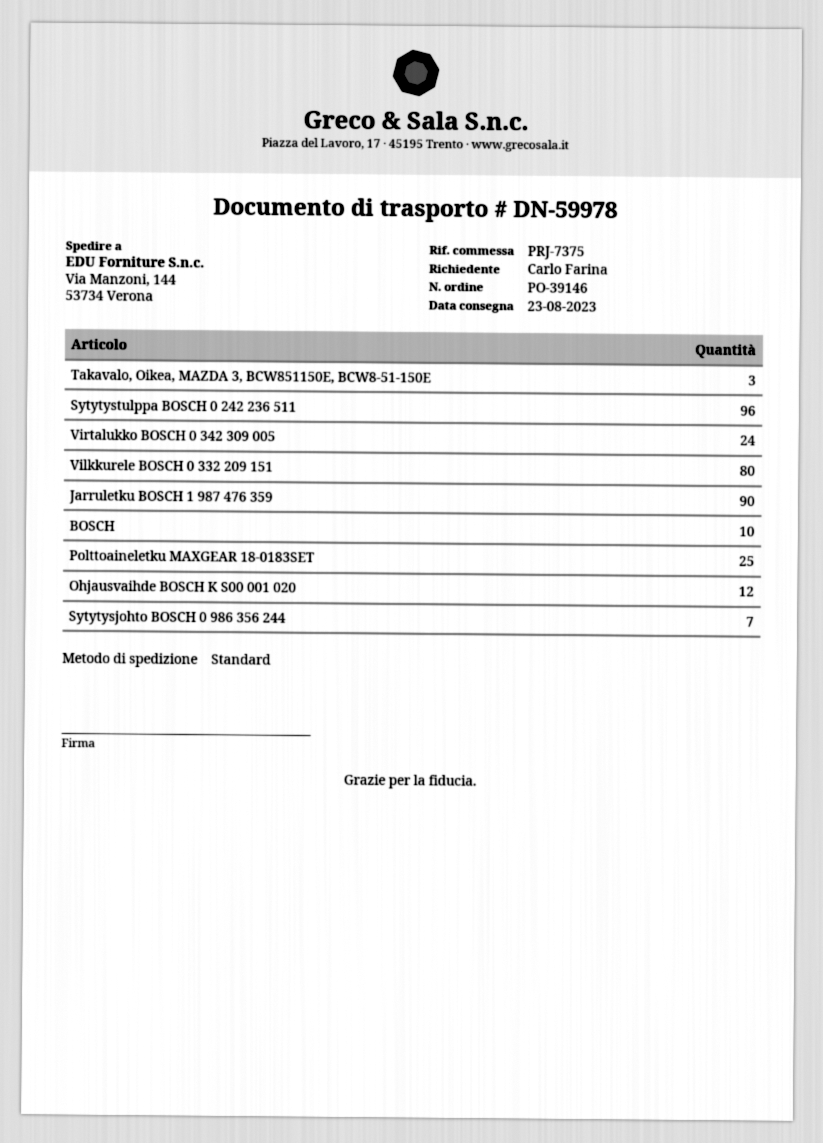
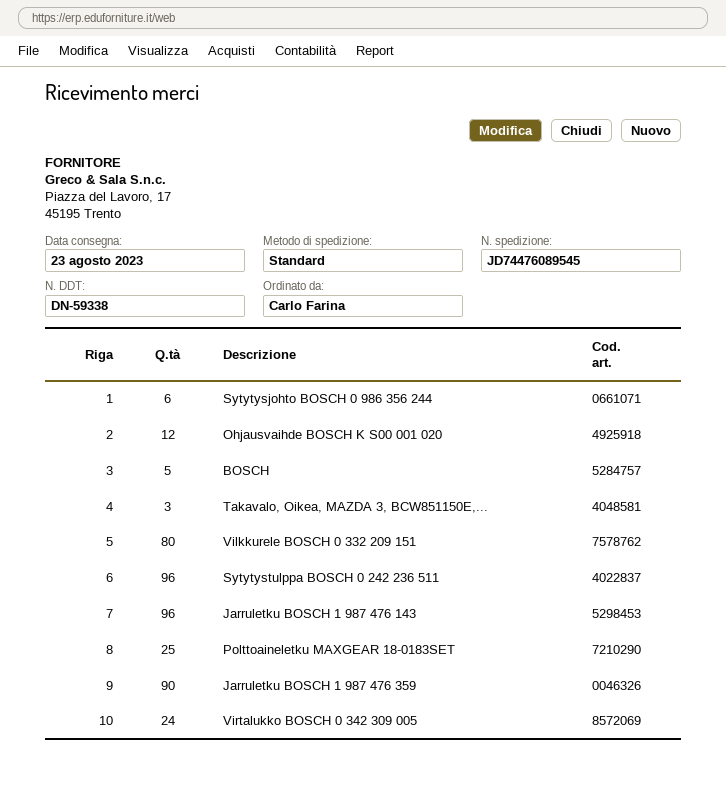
delivery note number: DN-59978 -> DN-59338
BOSCH: 10 -> 5
Sytytysjohto BOSCH 0 986 356 244: 7 -> 6
Jarruletku BOSCH 1 987 476 143: none -> 96

